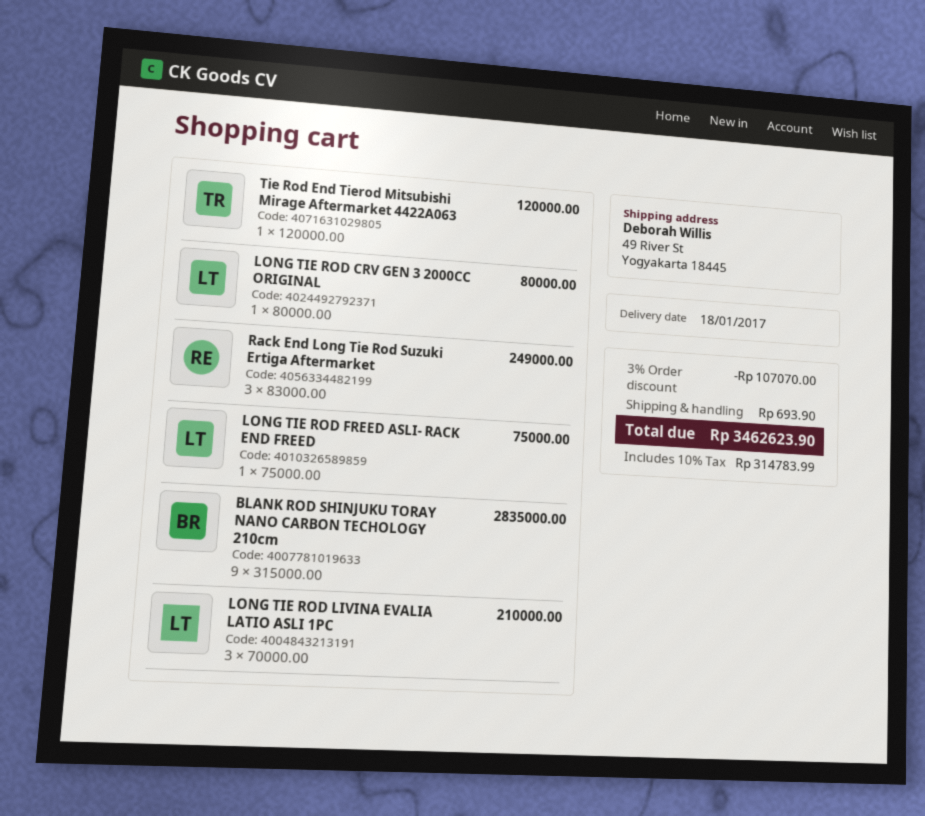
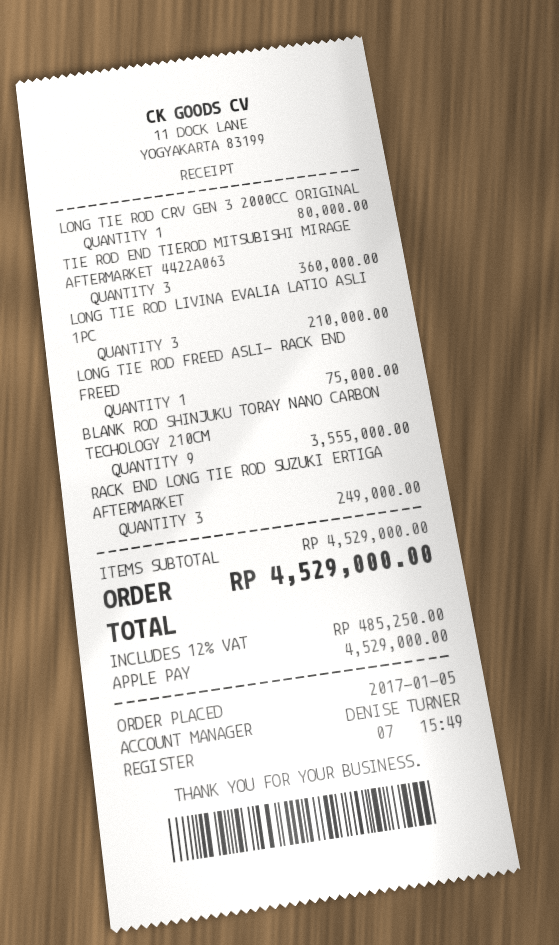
Tie Rod End Tierod Mitsubishi Mirage Aftermarket 4422A063: 1 for 120000.00 -> 3 for 360000.00
BLANK ROD SHINJUKU TORAY NANO CARBON TECHOLOGY 210cm: 9 for 2835000.00 -> 9 for 3555000.00
discount: 3% = 107070.00 -> none
shipping: 693.90 -> none
tax: 10% = 314783.99 -> 12% = 485250.00
total: 3462623.90 -> 4529000.00

